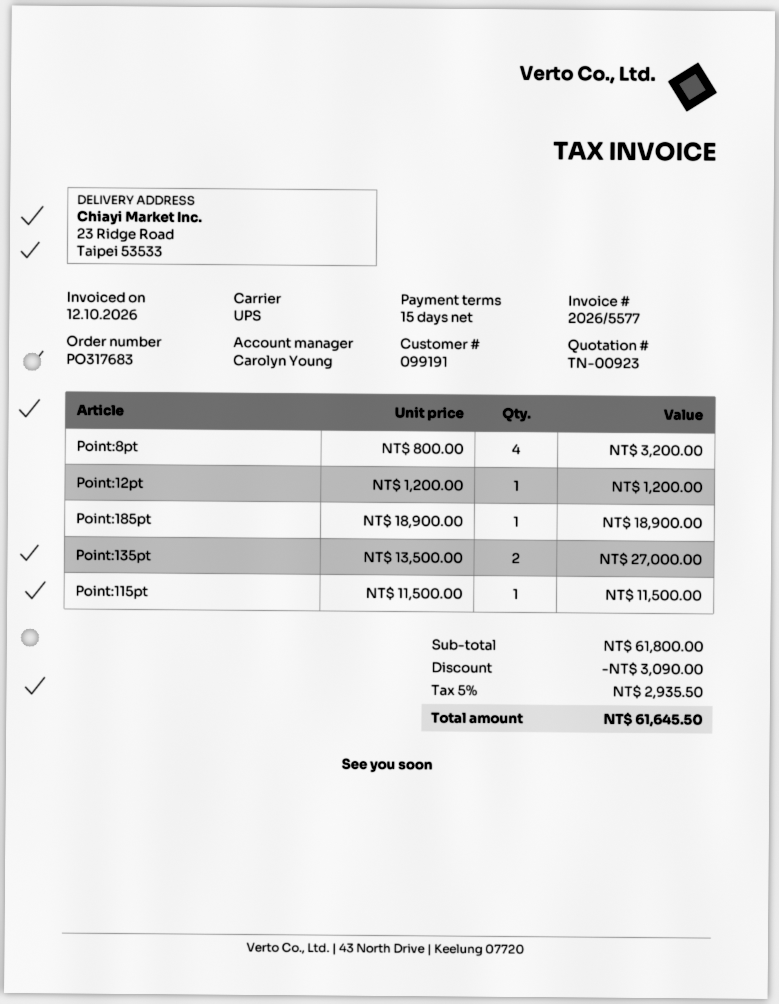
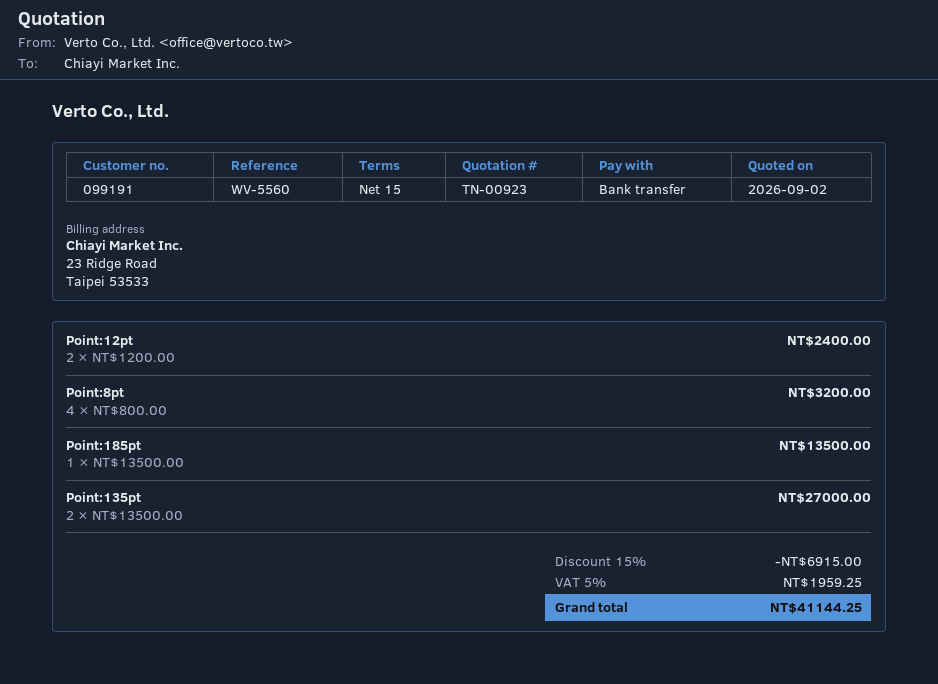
Point:12pt: 1 x 1200.00 = 1200.00 -> 2 x 1200.00 = 2400.00
Point:185pt: 1 x 18900.00 = 18900.00 -> 1 x 13500.00 = 13500.00
Point:115pt: 1 x 11500.00 = 11500.00 -> none
discount: 3090.00 -> 6915.00
tax: 5% = 2935.50 -> 5% = 1959.25
total: 61645.50 -> 41144.25

